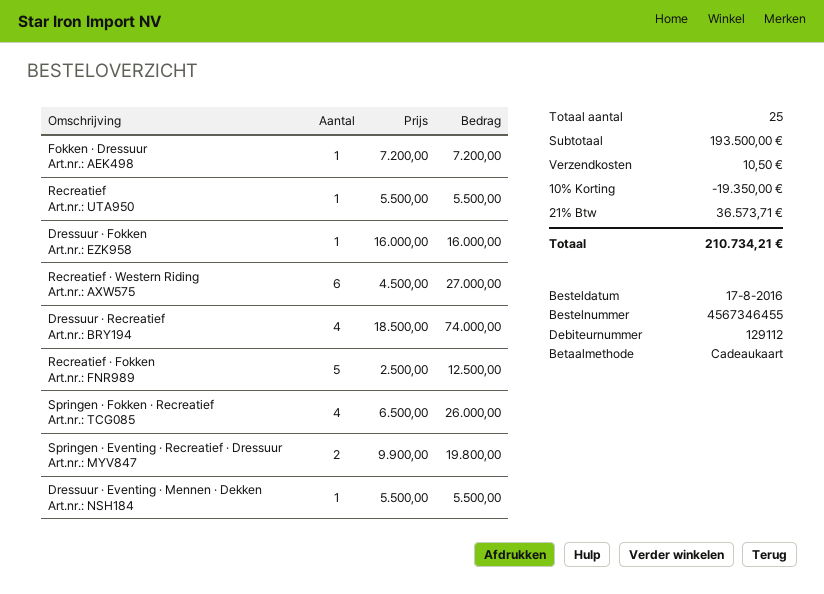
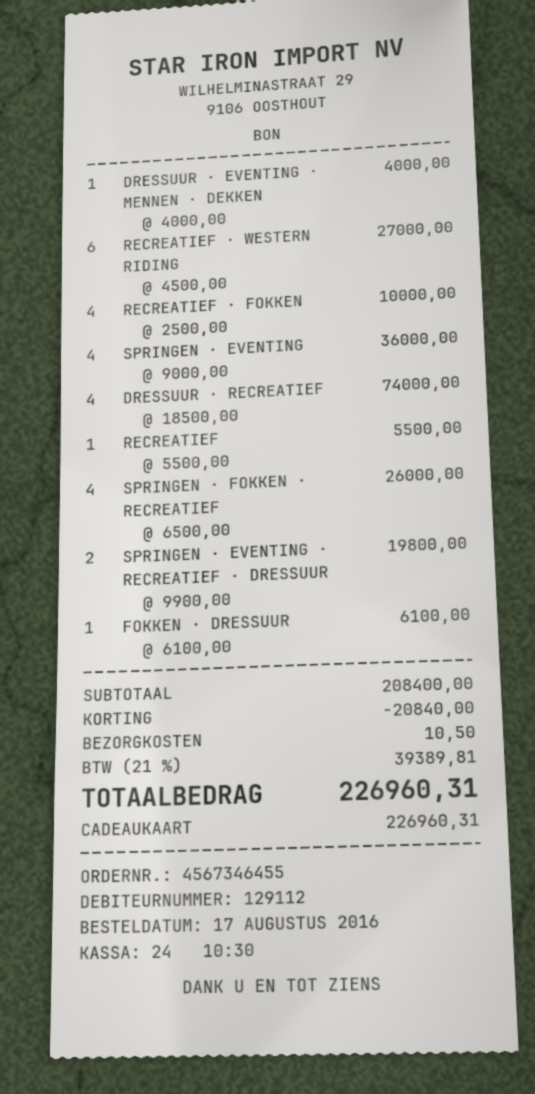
Fokken · Dressuur: 1 x 7200.00 = 7200.00 -> 1 x 6100.00 = 6100.00
Dressuur · Fokken: 1 x 16000.00 = 16000.00 -> none
Recreatief · Fokken: 5 x 2500.00 = 12500.00 -> 4 x 2500.00 = 10000.00
Dressuur · Eventing · Mennen · Dekken: 1 x 5500.00 = 5500.00 -> 1 x 4000.00 = 4000.00
SPRINGEN · EVENTING: none -> 4 x 9000.00 = 36000.00
subtotal: 193500.00 -> 208400.00
discount: 19350.00 -> 20840.00
tax: 21% = 36573.71 -> 21% = 39389.81
total: 210734.21 -> 226960.31

